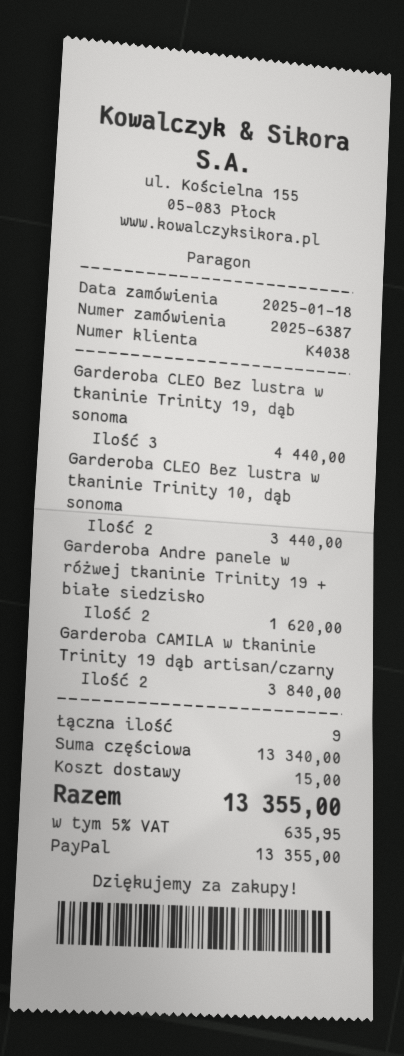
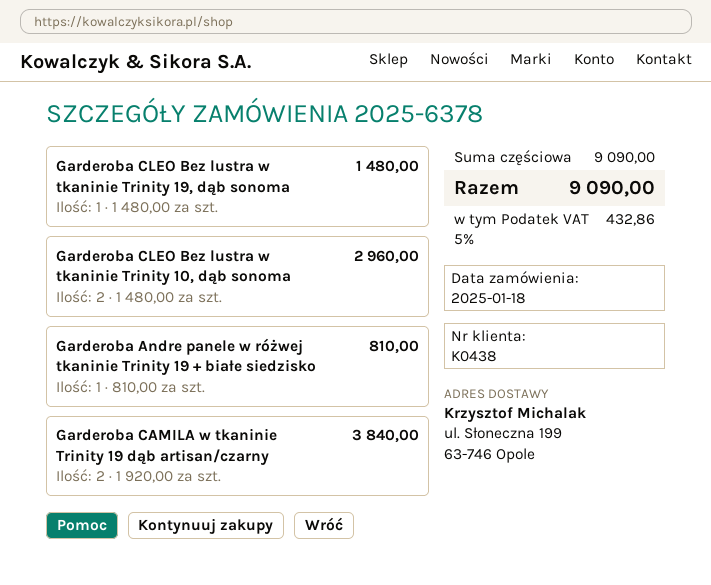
order number: 2025-6387 -> 2025-6378
customer number: K4038 -> K0438
Garderoba CLEO Bez lustra w tkaninie Trinity 19, dąb sonoma: 3 for 4440.00 -> 1 for 1480.00
Garderoba CLEO Bez lustra w tkaninie Trinity 10, dąb sonoma: 2 for 3440.00 -> 2 for 2960.00
Garderoba Andre panele w różwej tkaninie Trinity 19 + białe siedzisko: 2 for 1620.00 -> 1 for 810.00
subtotal: 13340.00 -> 9090.00
shipping: 15.00 -> none
tax: 5% = 635.95 -> 5% = 432.86
total: 13355.00 -> 9090.00

